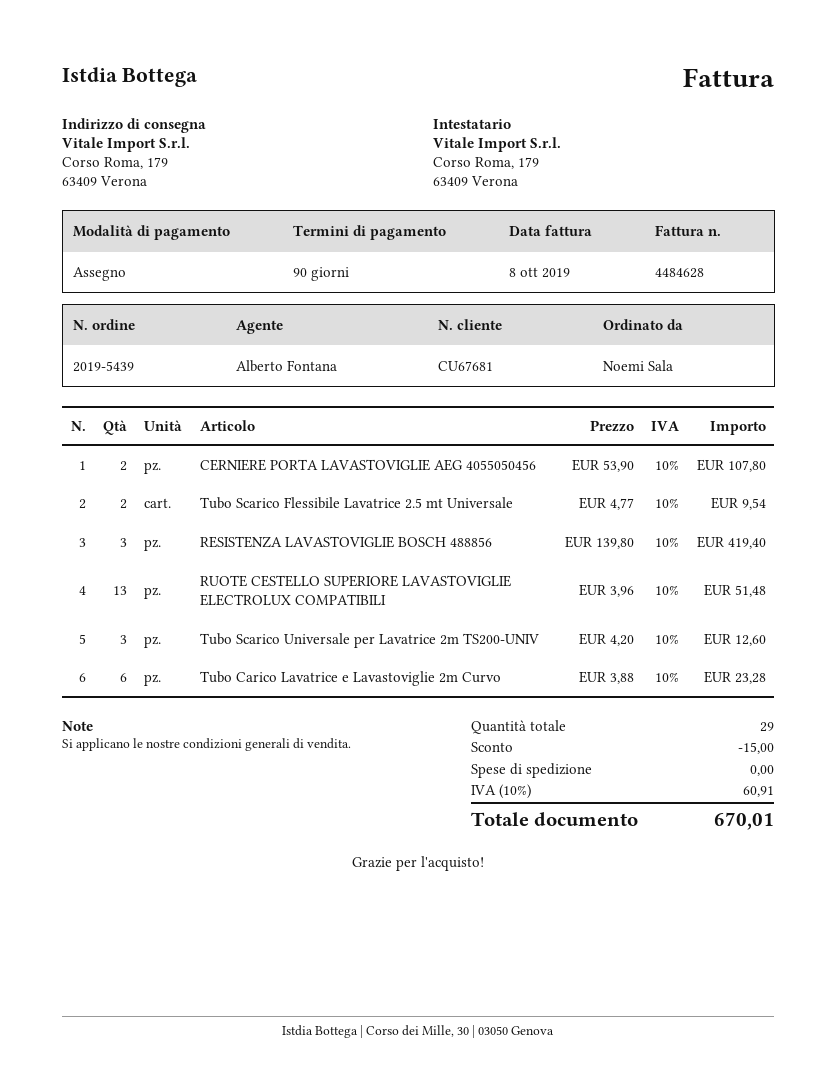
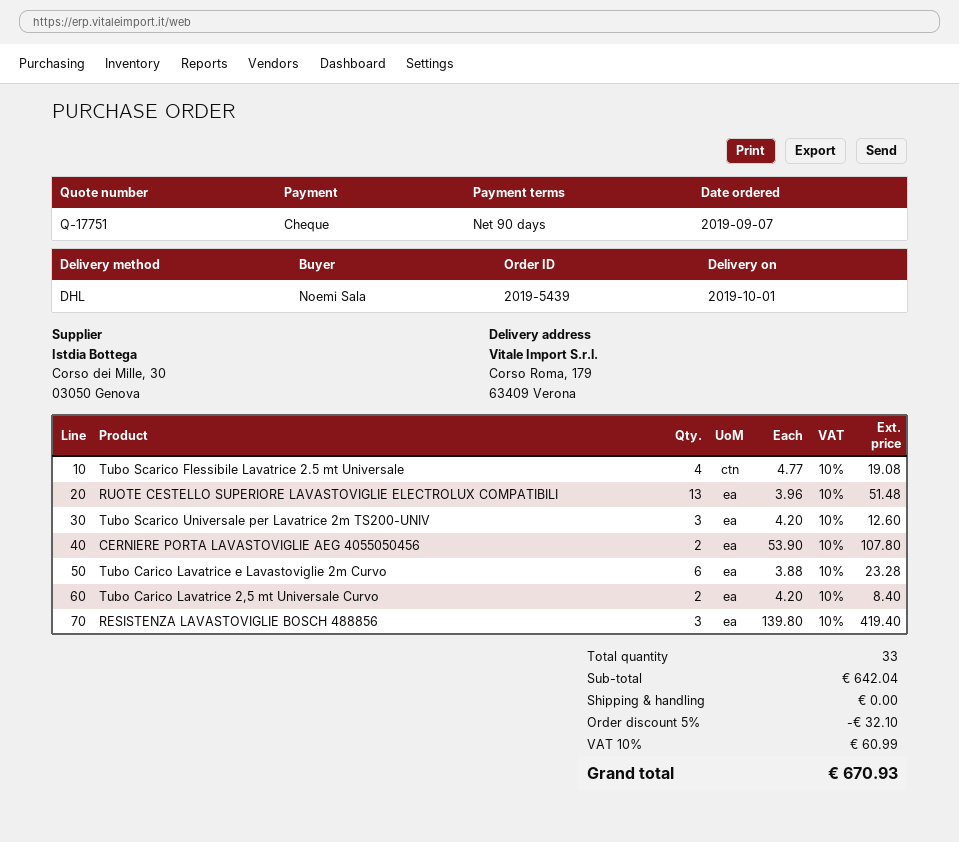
Tubo Scarico Flessibile Lavatrice 2.5 mt Universale: 2 x 4.77 = 9.54 -> 4 x 4.77 = 19.08
Tubo Carico Lavatrice 2,5 mt Universale Curvo: none -> 2 x 4.20 = 8.40
total quantity: 29 -> 33
discount: 15.00 -> 32.10
tax: 10% = 60.91 -> 10% = 60.99
total: 670.01 -> 670.93

